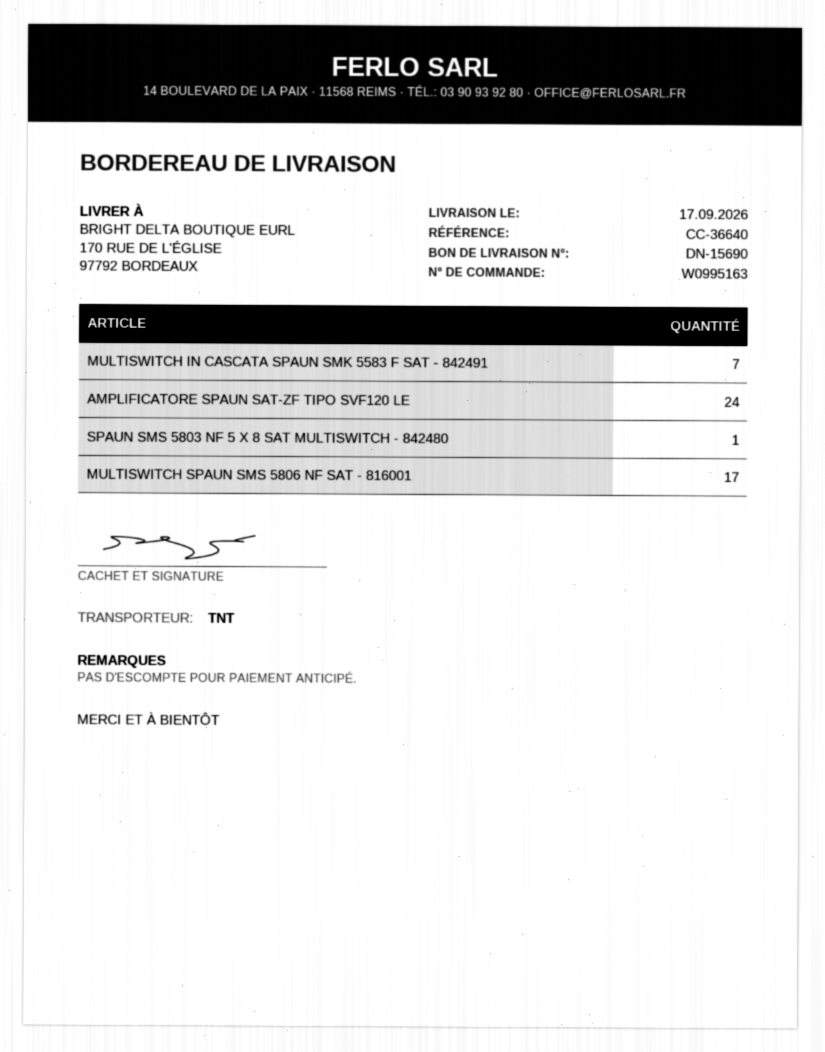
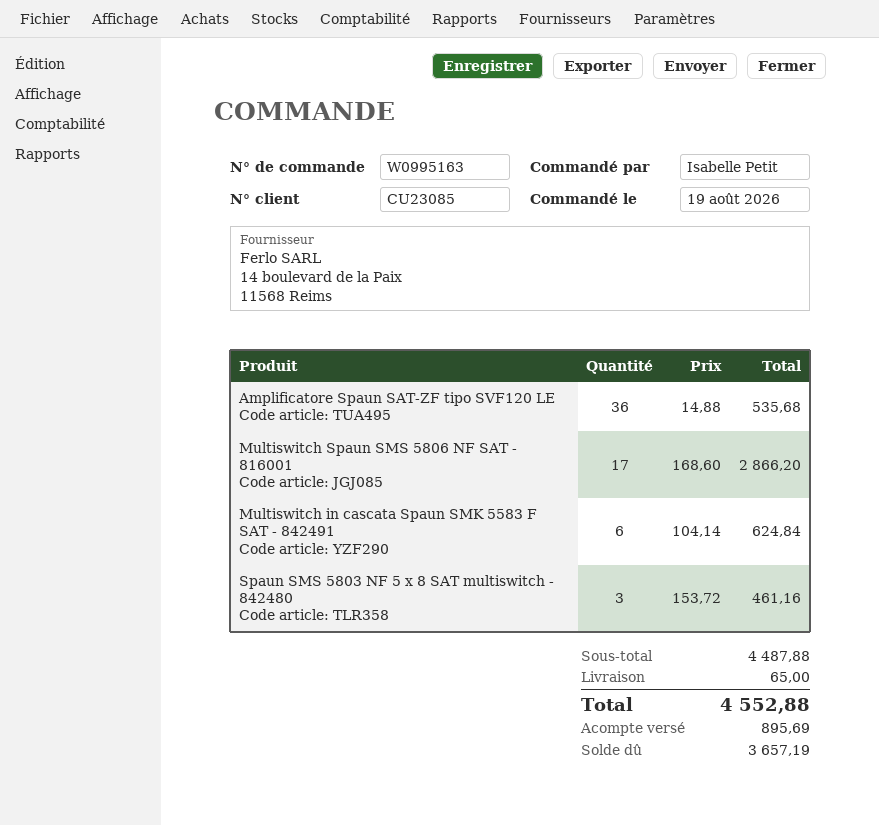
MULTISWITCH IN CASCATA SPAUN SMK 5583 F SAT - 842491: 7 -> 6
AMPLIFICATORE SPAUN SAT-ZF TIPO SVF120 LE: 24 -> 36
SPAUN SMS 5803 NF 5 X 8 SAT MULTISWITCH - 842480: 1 -> 3

